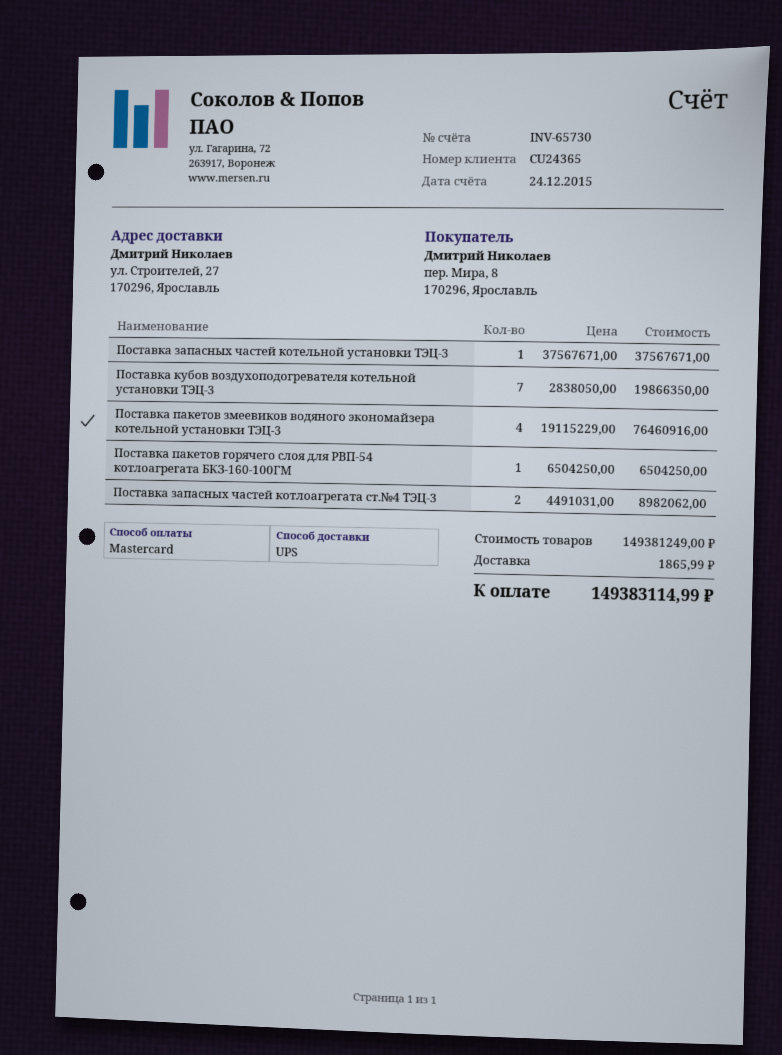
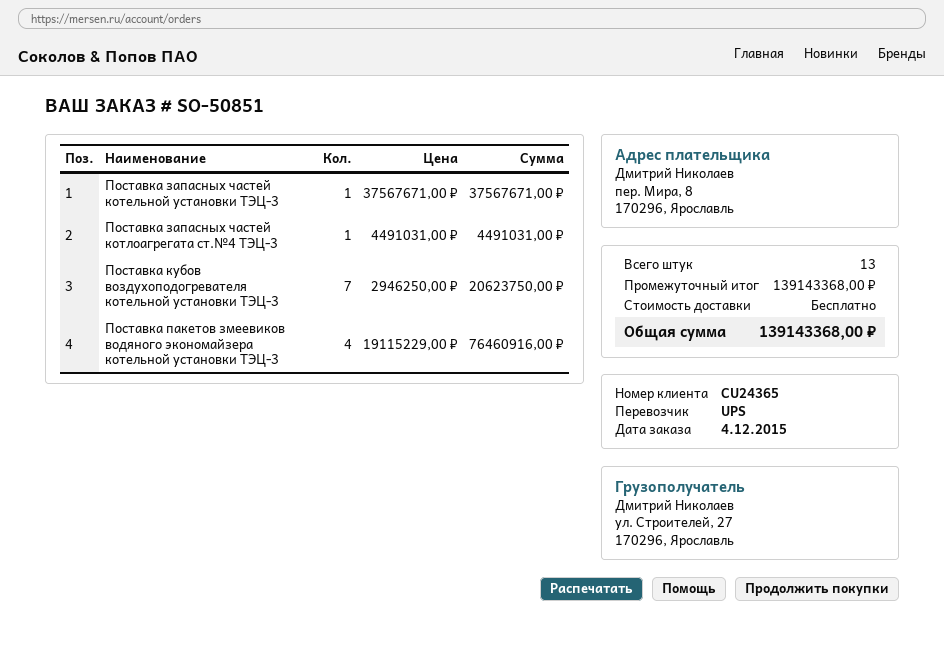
Поставка кубов воздухоподогревателя котельной установки ТЭЦ-3: 7 x 2838050.00 = 19866350.00 -> 7 x 2946250.00 = 20623750.00
Поставка пакетов горячего слоя для РВП-54 котлоагрегата БКЗ-160-100ГМ: 1 x 6504250.00 = 6504250.00 -> none
Поставка запасных частей котлоагрегата ст.№4 ТЭЦ-3: 2 x 4491031.00 = 8982062.00 -> 1 x 4491031.00 = 4491031.00
subtotal: 149381249.00 -> 139143368.00
shipping: 1865.99 -> 0.00
total: 149383114.99 -> 139143368.00

